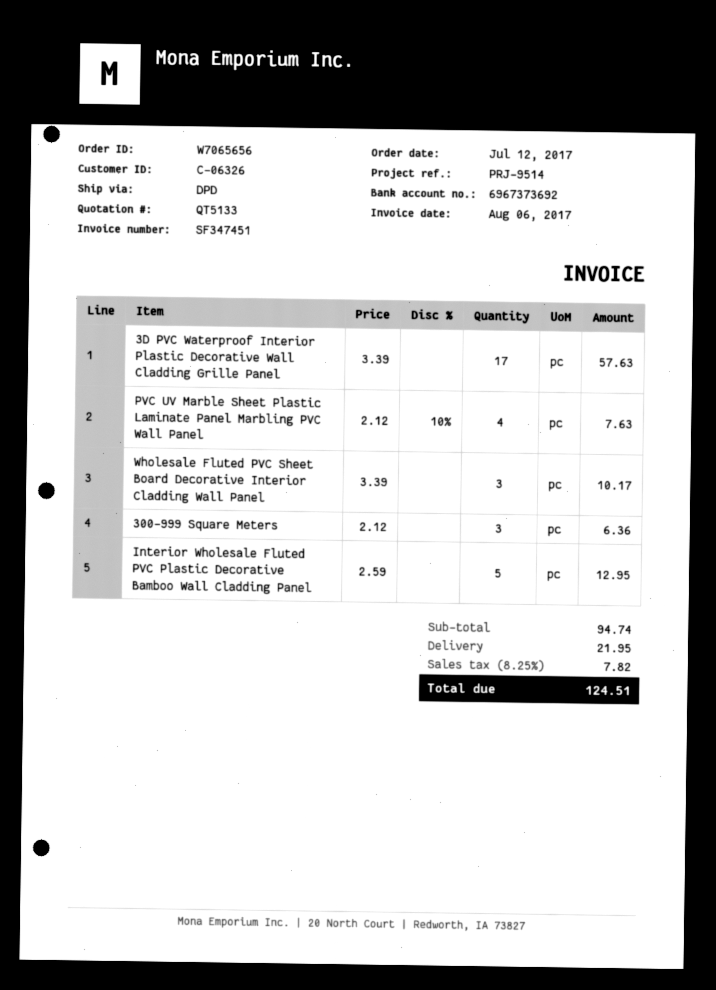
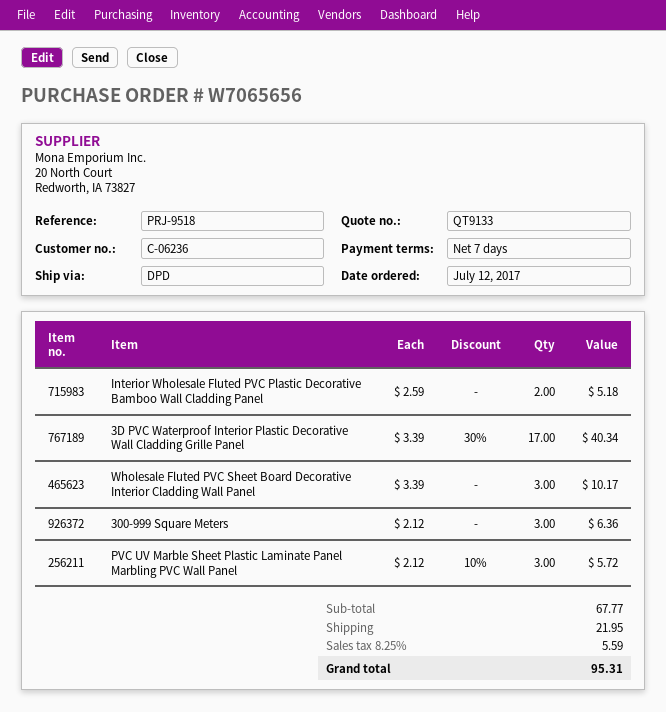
quote number: QT5133 -> QT9133
customer number: C-06326 -> C-06236
reference: PRJ-9514 -> PRJ-9518
3D PVC Waterproof Interior Plastic Decorative Wall Cladding Grille Panel: 17 x 3.39 = 57.63 -> 17 x 3.39 - 30% = 40.34
PVC UV Marble Sheet Plastic Laminate Panel Marbling PVC Wall Panel: 4 x 2.12 - 10% = 7.63 -> 3 x 2.12 - 10% = 5.72
Interior Wholesale Fluted PVC Plastic Decorative Bamboo Wall Cladding Panel: 5 x 2.59 = 12.95 -> 2 x 2.59 = 5.18
subtotal: 94.74 -> 67.77
tax: 8.25% = 7.82 -> 8.25% = 5.59
total: 124.51 -> 95.31

